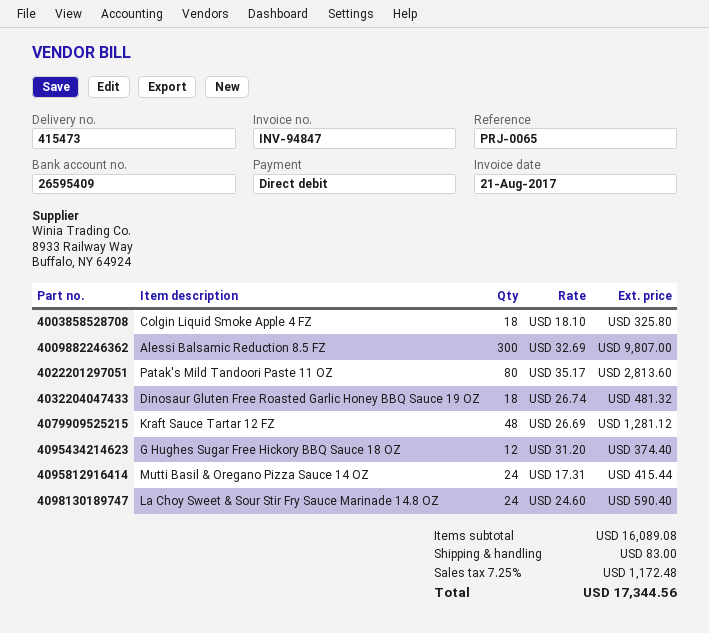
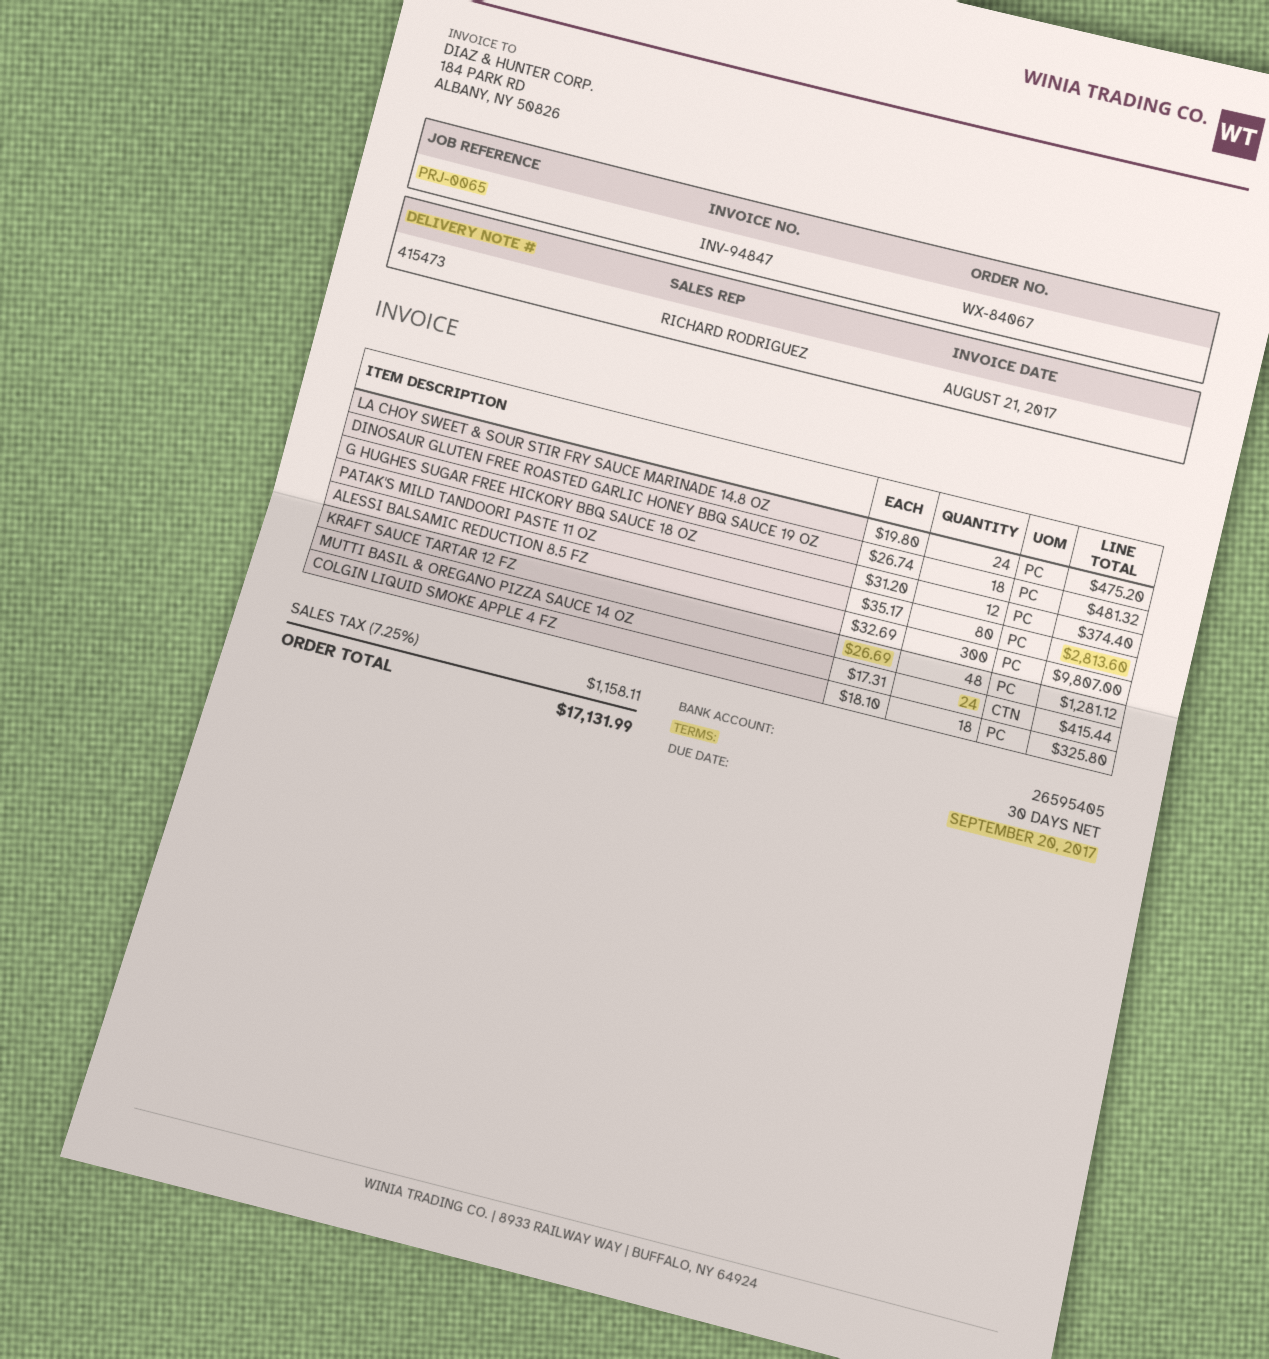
bank account: 26595409 -> 26595405
La Choy Sweet & Sour Stir Fry Sauce Marinade 14.8 OZ: 24 x 24.60 = 590.40 -> 24 x 19.80 = 475.20
shipping: 83.00 -> none
tax: 7.25% = 1172.48 -> 7.25% = 1158.11
total: 17344.56 -> 17131.99

